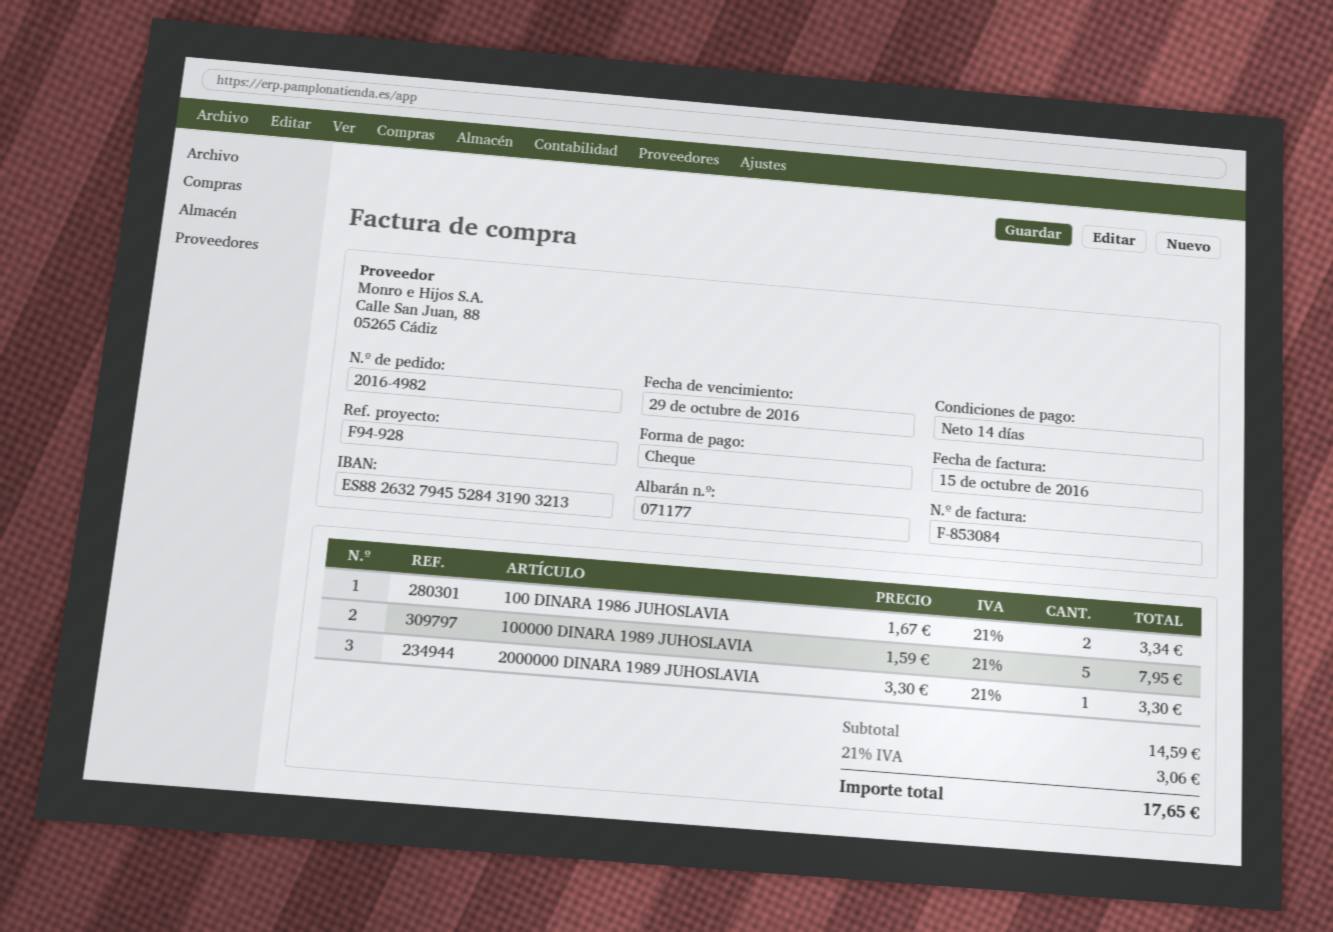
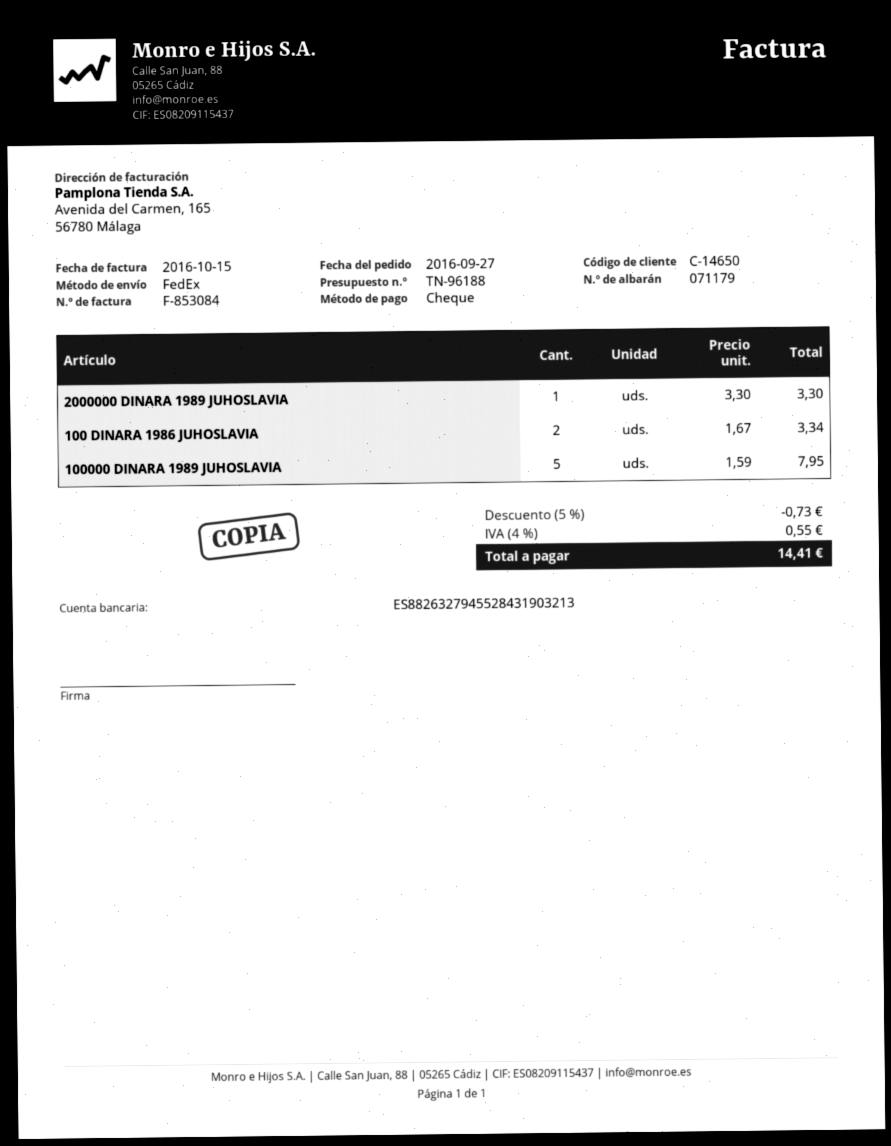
delivery note number: 071177 -> 071179
discount: none -> 5% = 0.73
tax: 21% = 3.06 -> 4% = 0.55
total: 17.65 -> 14.41

